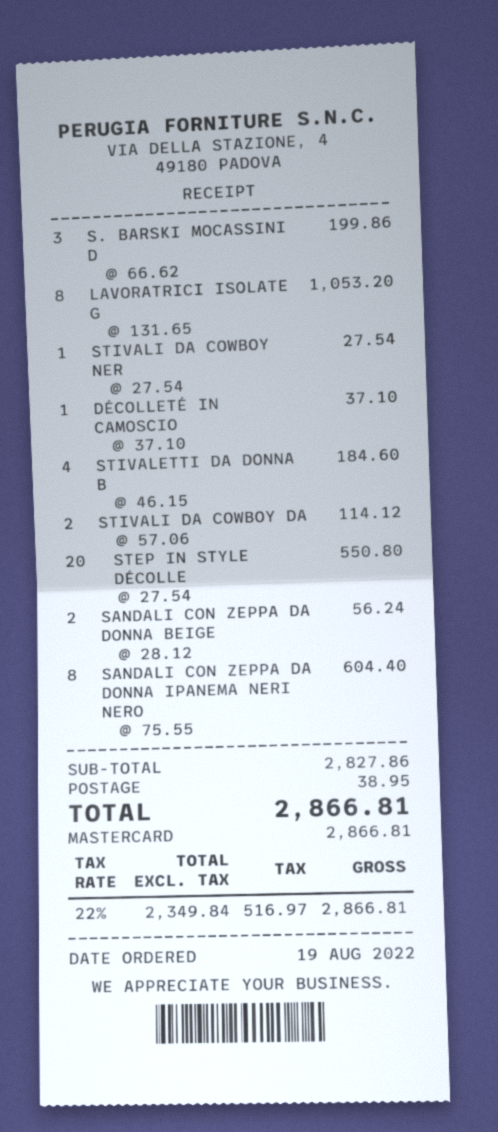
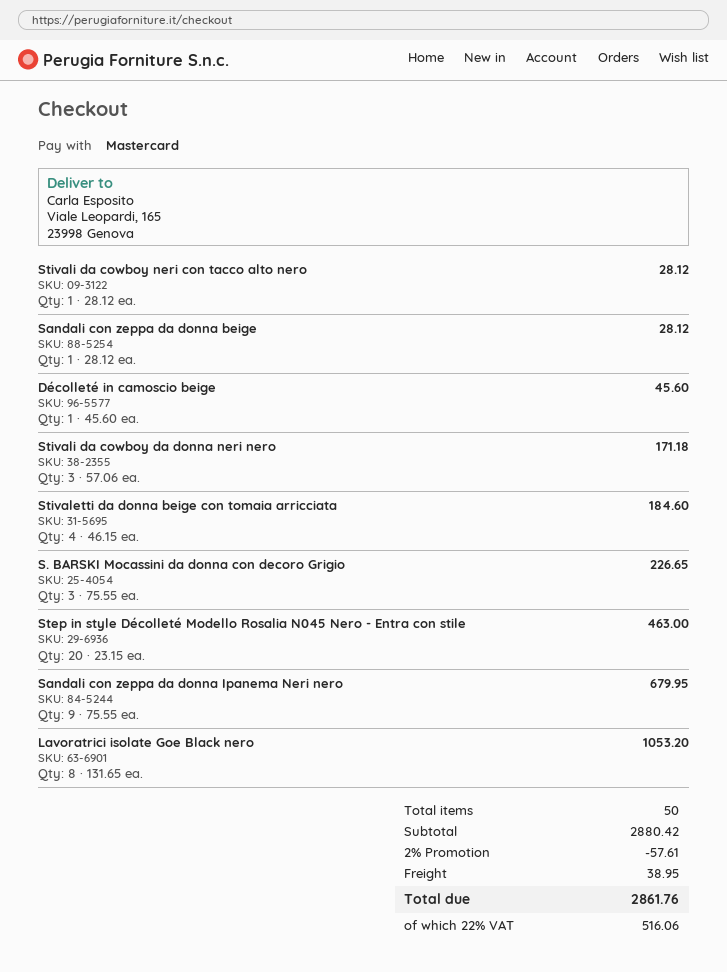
S. BARSKI MOCASSINI D: 3 x 66.62 = 199.86 -> 3 x 75.55 = 226.65
STIVALI DA COWBOY NER: 1 x 27.54 = 27.54 -> 1 x 28.12 = 28.12
DÉCOLLETÉ IN CAMOSCIO: 1 x 37.10 = 37.10 -> 1 x 45.60 = 45.60
STIVALI DA COWBOY DA: 2 x 57.06 = 114.12 -> 3 x 57.06 = 171.18
STEP IN STYLE DÉCOLLE: 20 x 27.54 = 550.80 -> 20 x 23.15 = 463.00
SANDALI CON ZEPPA DA DONNA BEIGE: 2 x 28.12 = 56.24 -> 1 x 28.12 = 28.12
SANDALI CON ZEPPA DA DONNA IPANEMA NERI NERO: 8 x 75.55 = 604.40 -> 9 x 75.55 = 679.95
subtotal: 2827.86 -> 2880.42
discount: none -> 2% = 57.61
tax: 22% = 516.97 -> 22% = 516.06
total: 2866.81 -> 2861.76

